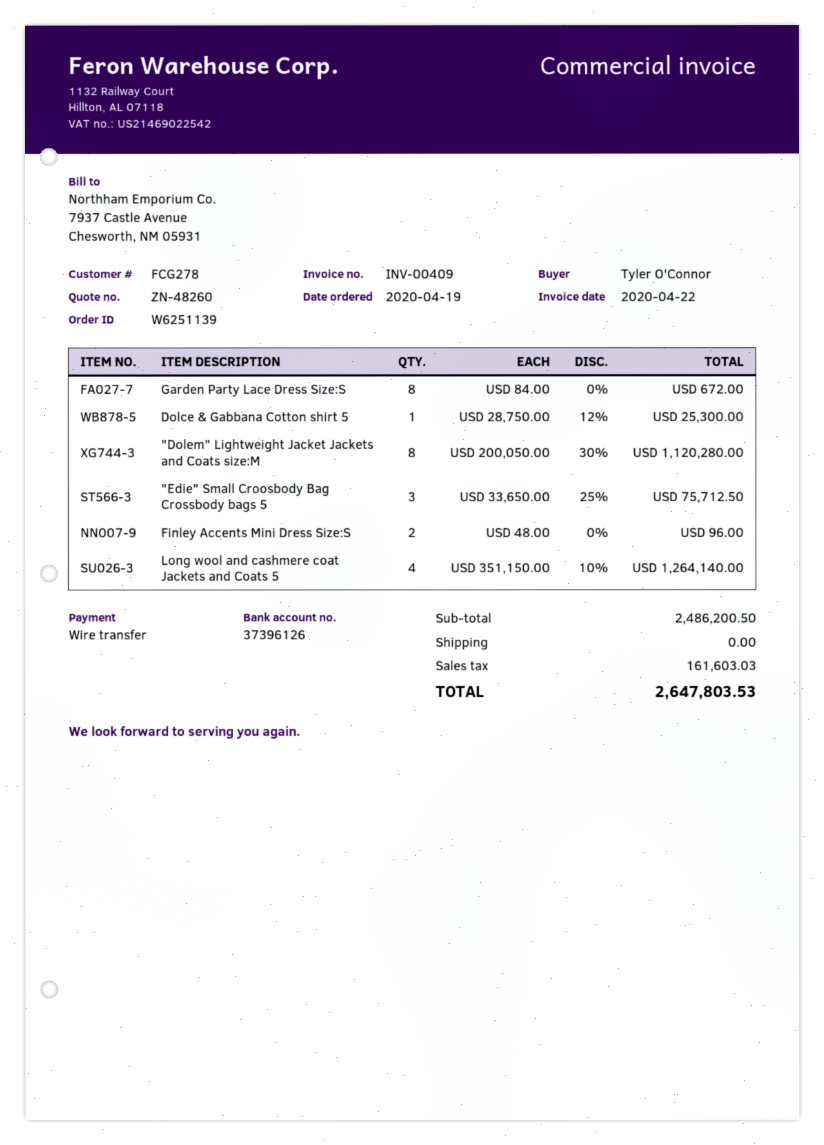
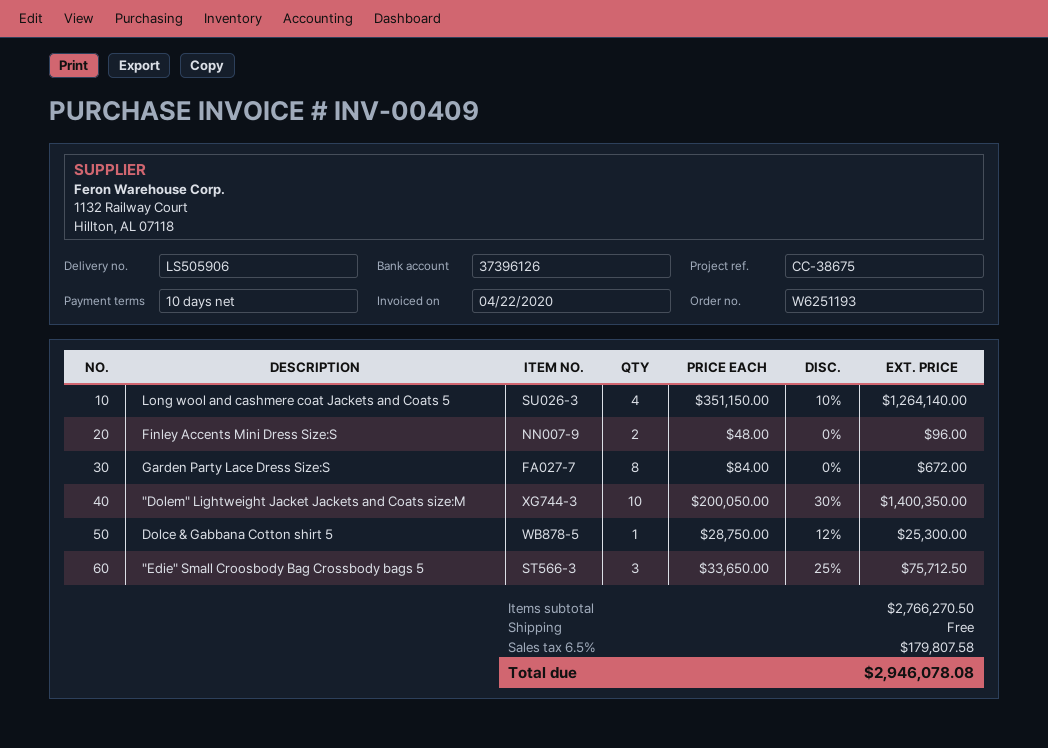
order number: W6251139 -> W6251193
"Dolem" Lightweight Jacket Jackets and Coats size:M: 8 x 200050.00 - 30% = 1120280.00 -> 10 x 200050.00 - 30% = 1400350.00
subtotal: 2486200.50 -> 2766270.50
tax: 161603.03 -> 179807.58
total: 2647803.53 -> 2946078.08

